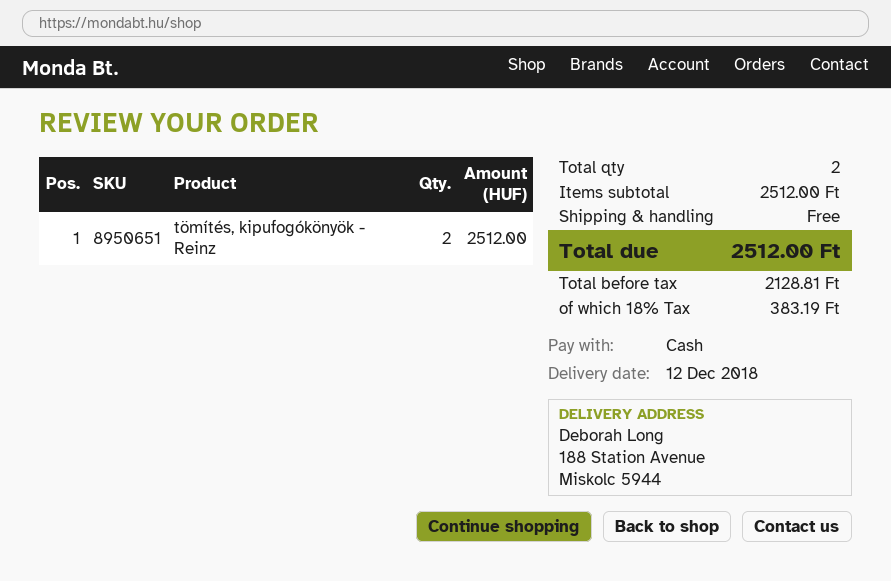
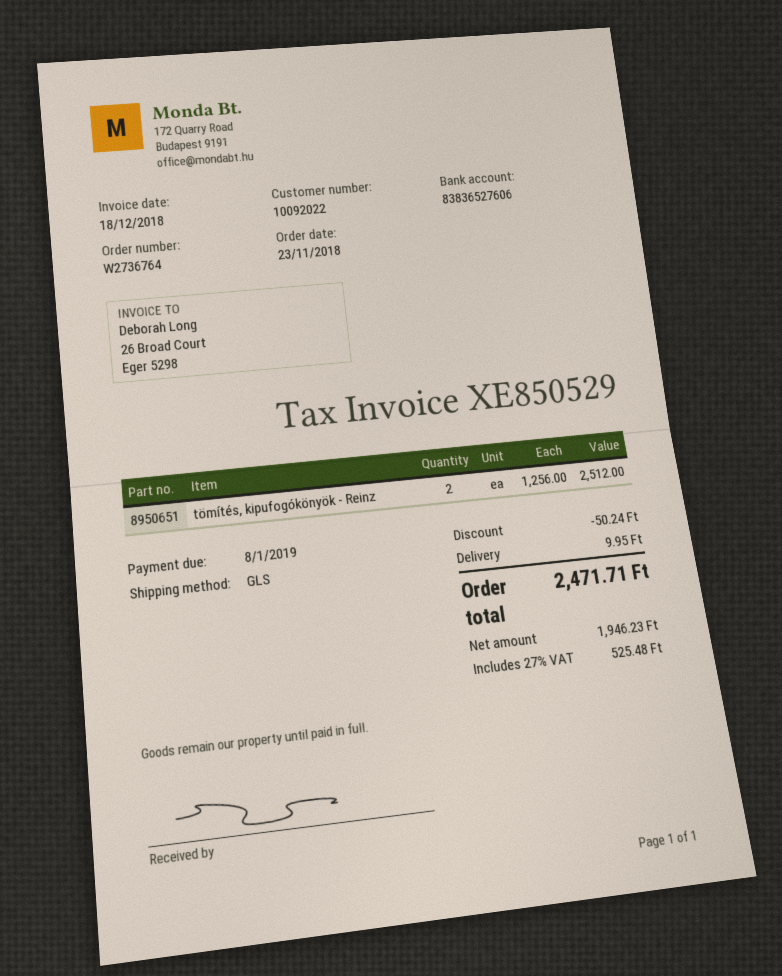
discount: none -> 50.24
shipping: 0.00 -> 9.95
net: 2128.81 -> 1946.23
tax: 18% = 383.19 -> 27% = 525.48
total: 2512.00 -> 2471.71

